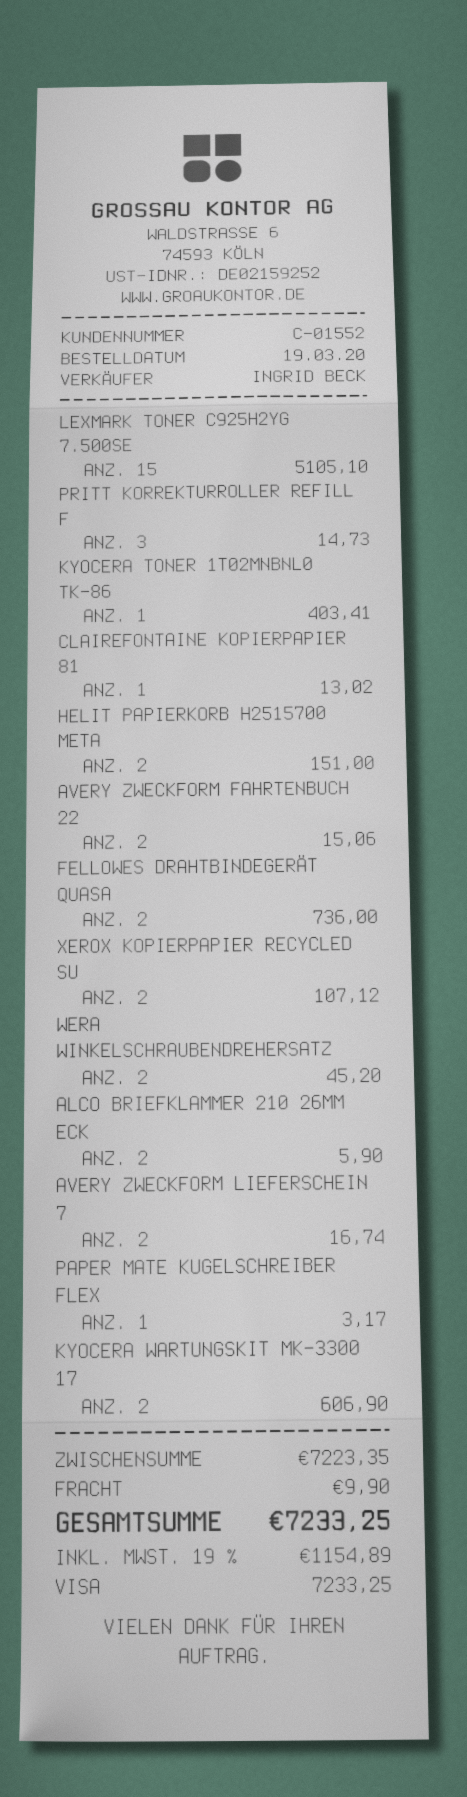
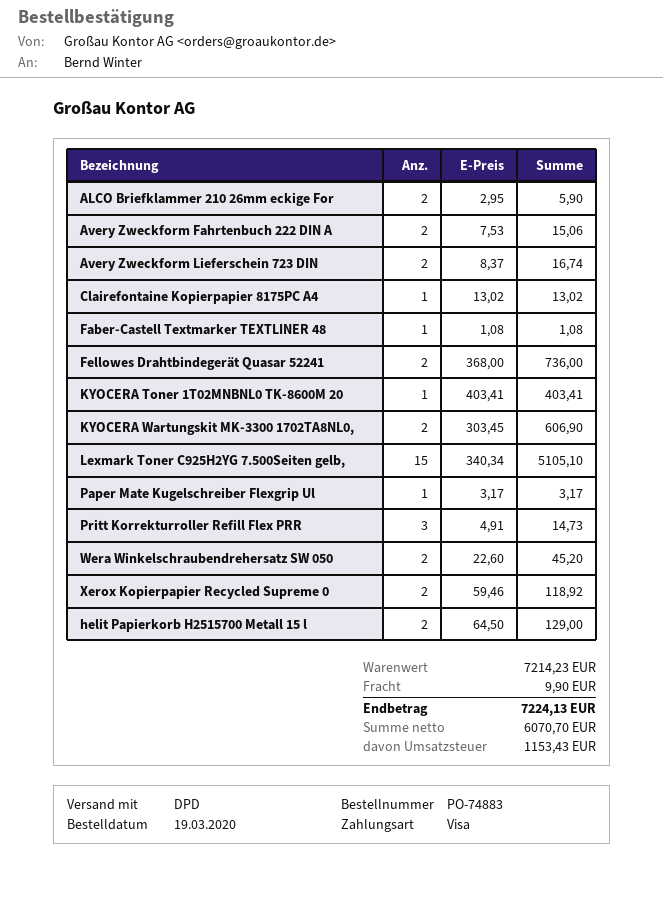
HELIT PAPIERKORB H2515700 META: 2 for 151.00 -> 2 for 129.00
XEROX KOPIERPAPIER RECYCLED SU: 2 for 107.12 -> 2 for 118.92
Faber-Castell Textmarker TEXTLINER 48: none -> 1 for 1.08
subtotal: 7223.35 -> 7214.23
tax: 1154.89 -> 1153.43
total: 7233.25 -> 7224.13

